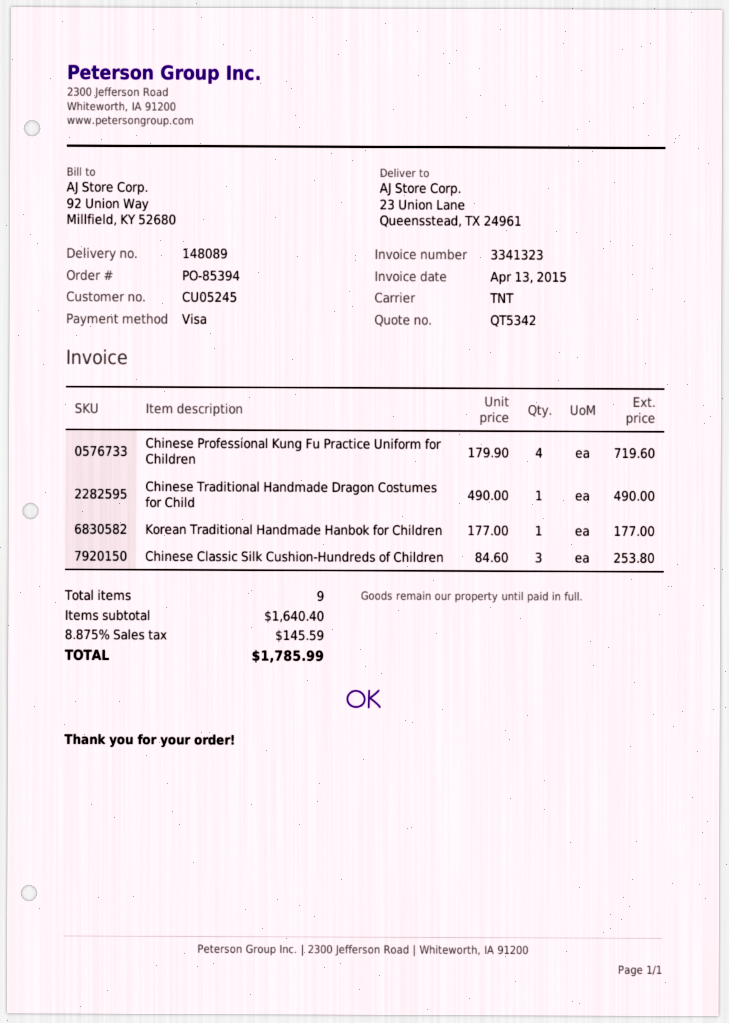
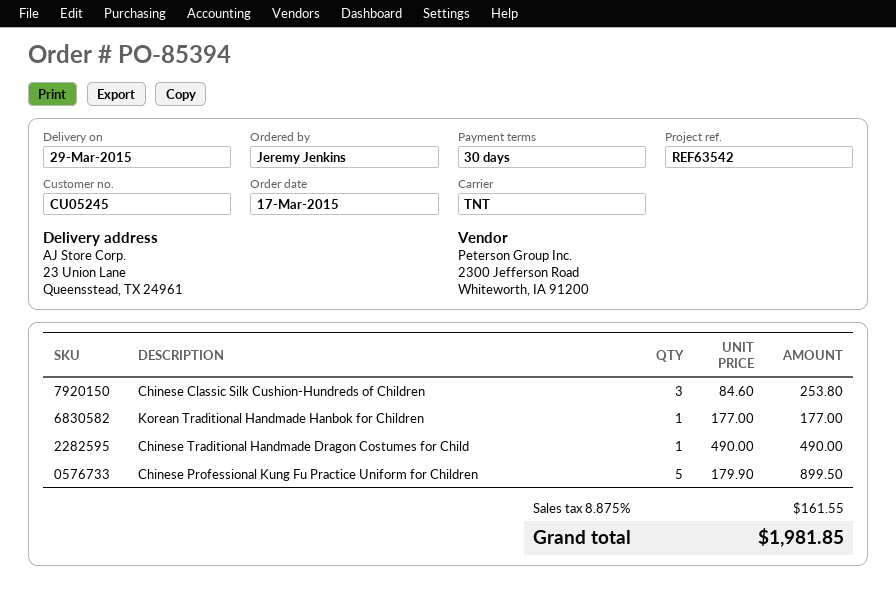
Chinese Professional Kung Fu Practice Uniform for Children: 4 x 179.90 = 719.60 -> 5 x 179.90 = 899.50
tax: 8.875% = 145.59 -> 8.875% = 161.55
total: 1785.99 -> 1981.85

